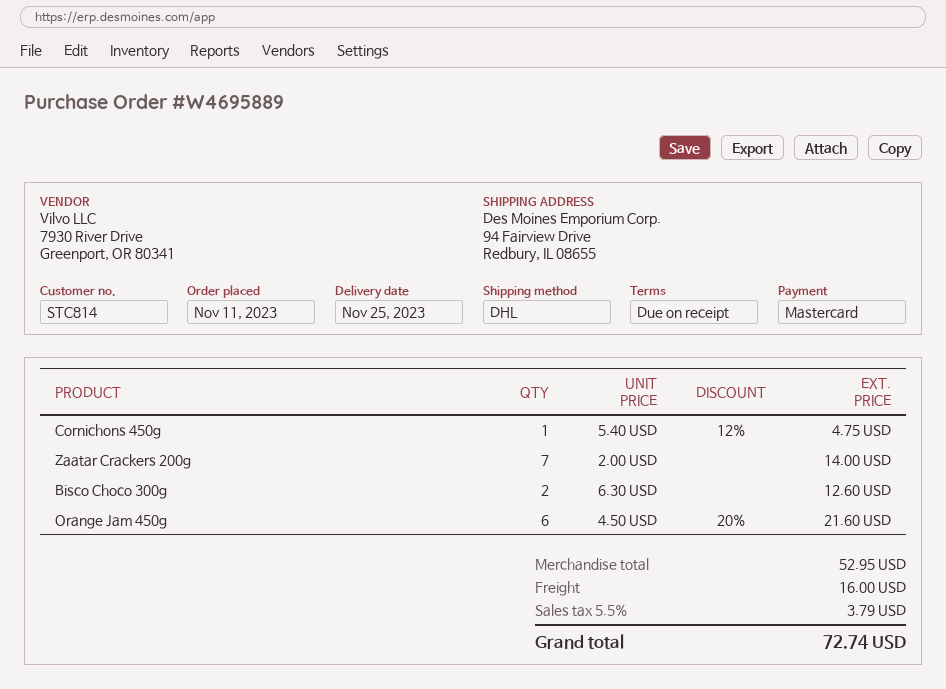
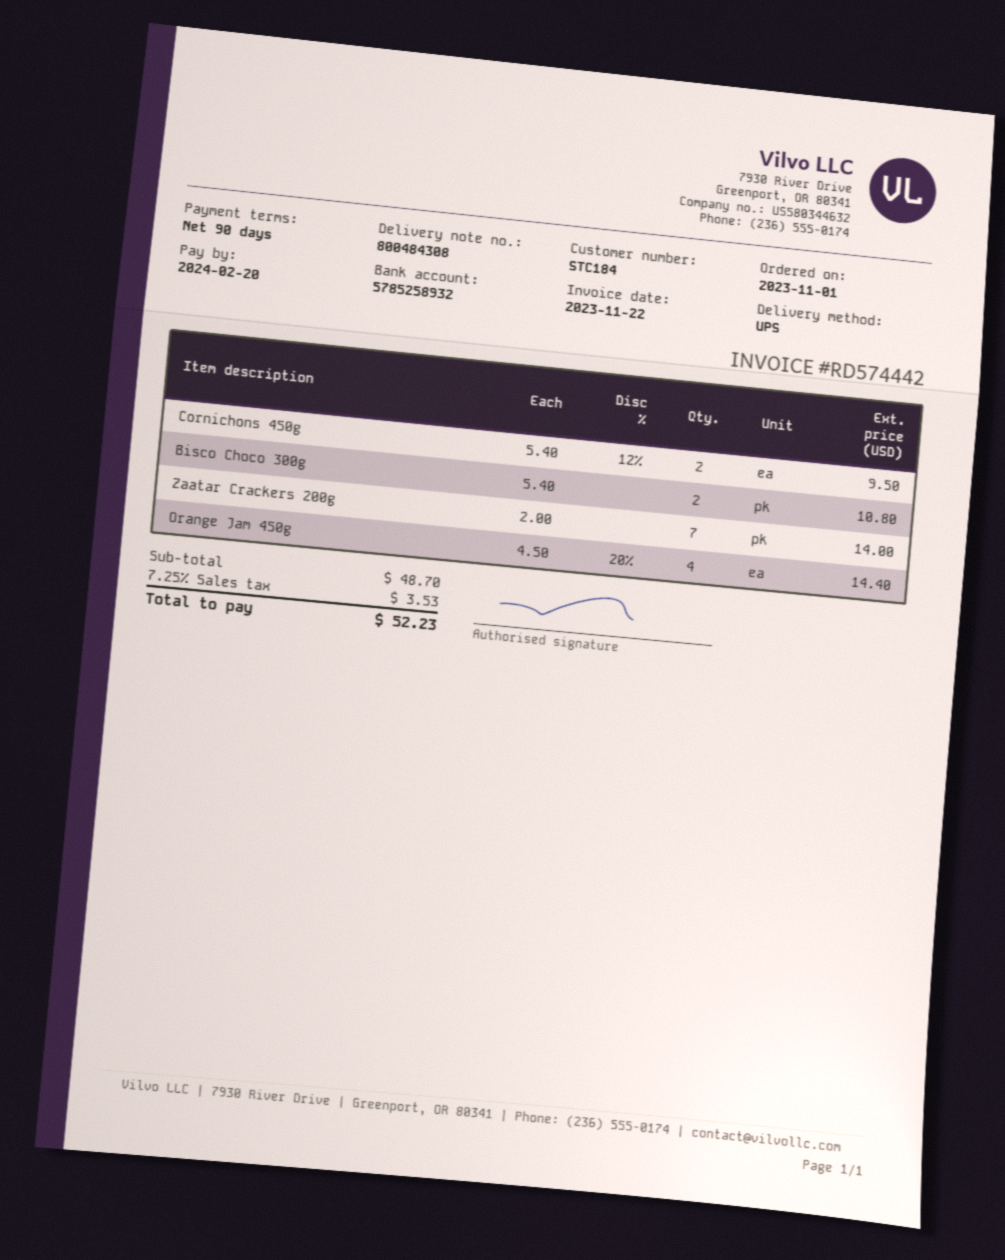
order date: 2023-11-11 -> 2023-11-01
payment terms: on receipt -> 90 days
customer number: STC814 -> STC184
shipping method: DHL -> UPS
Cornichons 450g: 1 x 5.40 - 12% = 4.75 -> 2 x 5.40 - 12% = 9.50
Bisco Choco 300g: 2 x 6.30 = 12.60 -> 2 x 5.40 = 10.80
Orange Jam 450g: 6 x 4.50 - 20% = 21.60 -> 4 x 4.50 - 20% = 14.40
subtotal: 52.95 -> 48.70
shipping: 16.00 -> none
tax: 5.5% = 3.79 -> 7.25% = 3.53
total: 72.74 -> 52.23

